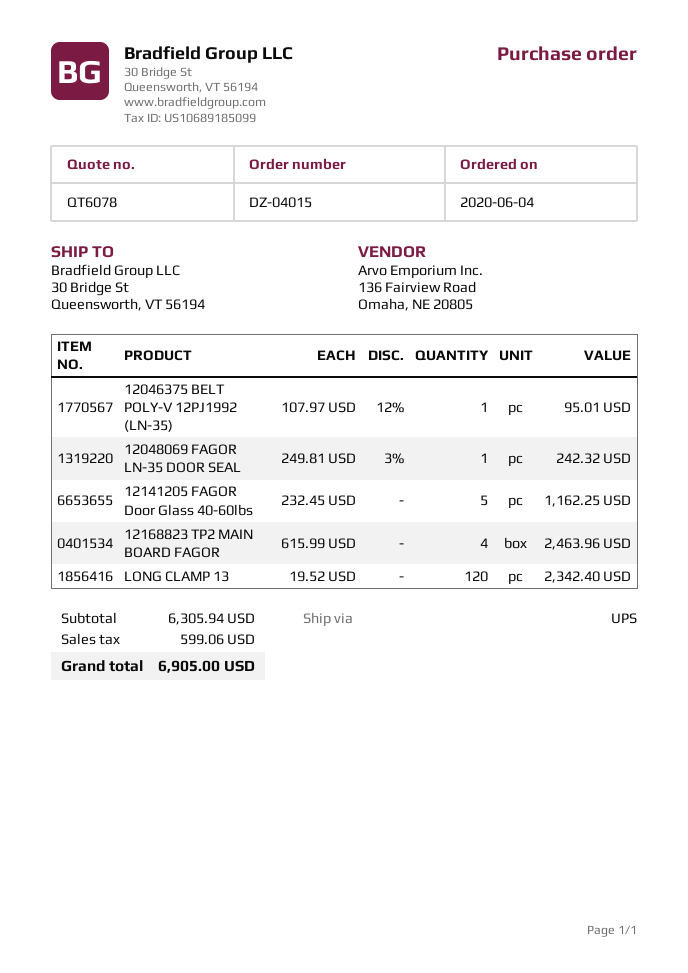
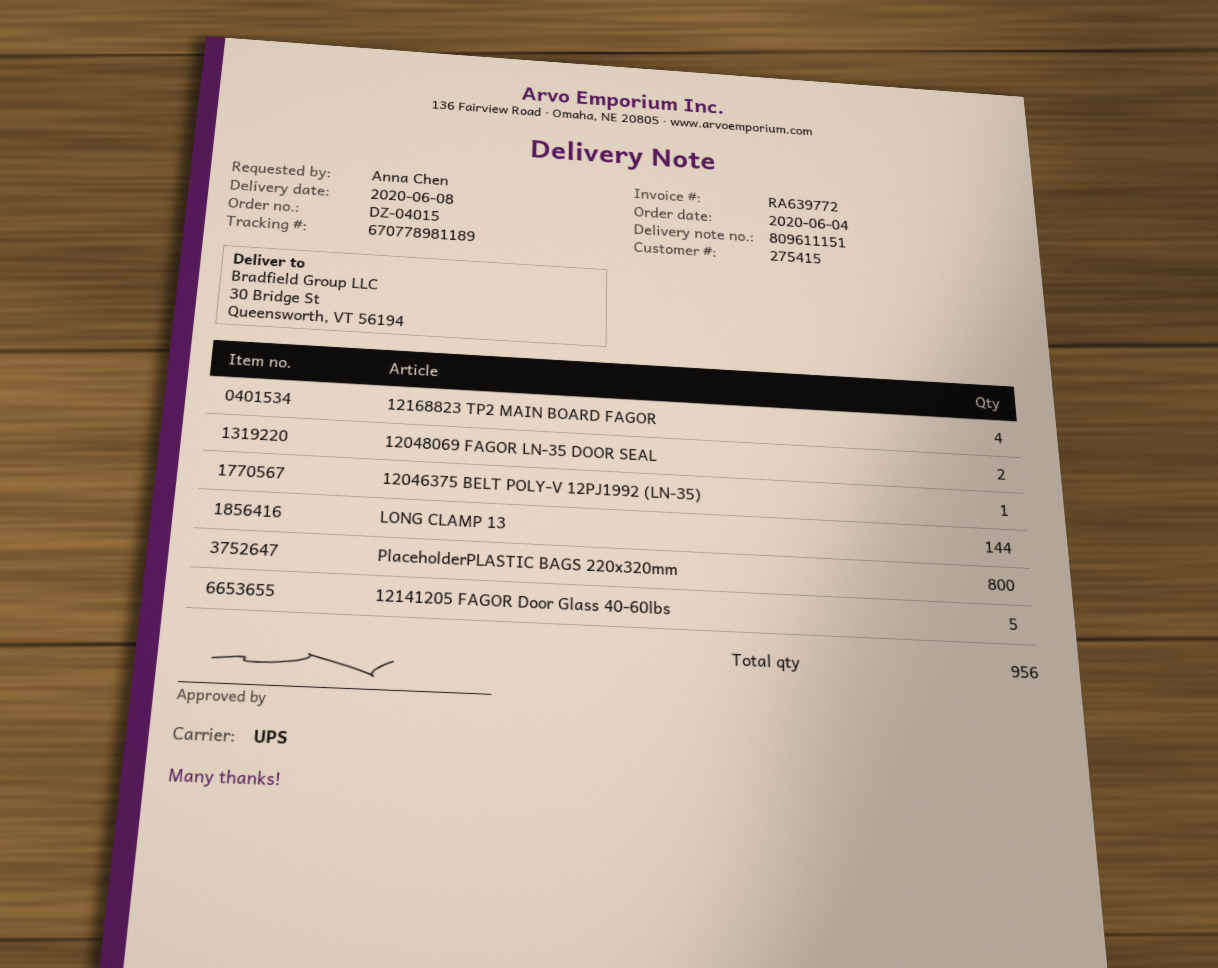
12048069 FAGOR LN-35 DOOR SEAL: 1 -> 2
LONG CLAMP 13: 120 -> 144
PlaceholderPLASTIC BAGS 220x320mm: none -> 800

